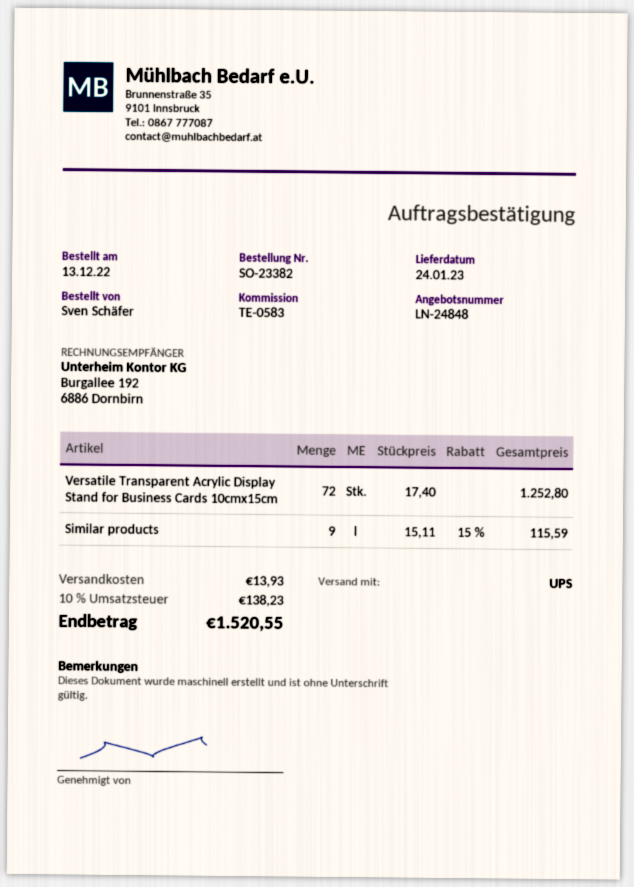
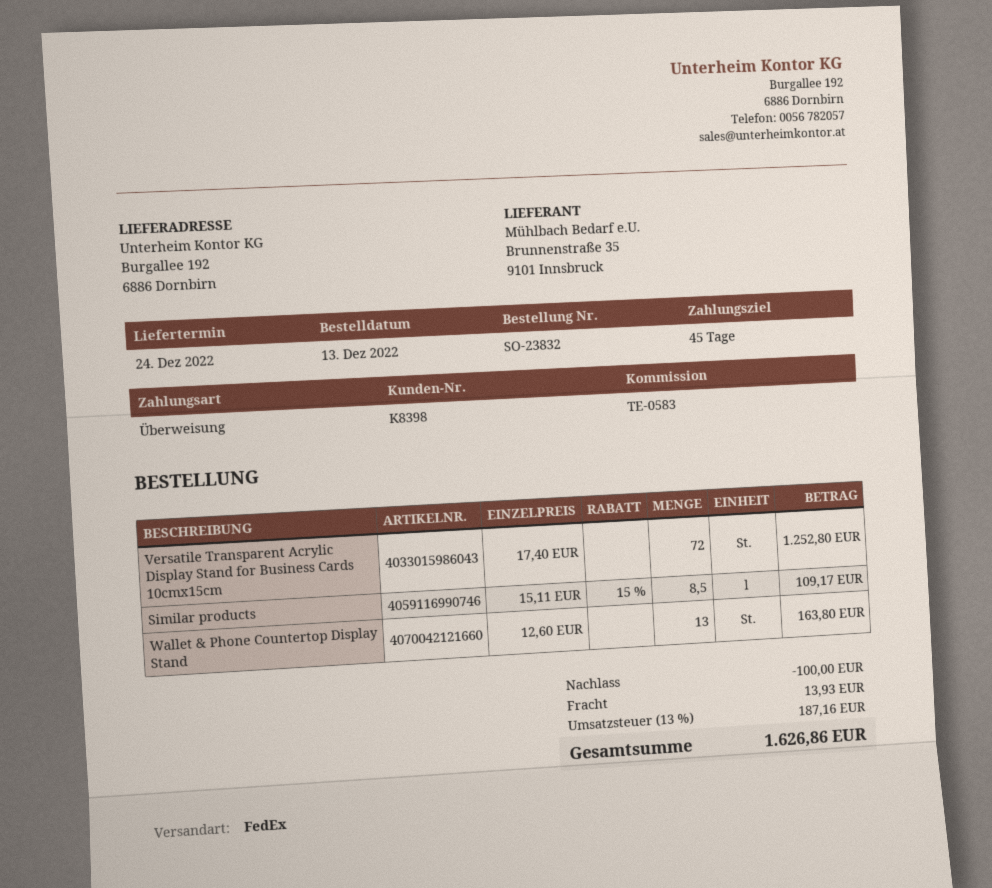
order number: SO-23382 -> SO-23832
delivery date: 2023-01-24 -> 2022-12-24
shipping method: UPS -> FedEx
Similar products: 9 x 15.11 - 15% = 115.59 -> 8.5 x 15.11 - 15% = 109.17
Wallet & Phone Countertop Display Stand: none -> 13 x 12.60 = 163.80
discount: none -> 100.00
tax: 10% = 138.23 -> 13% = 187.16
total: 1520.55 -> 1626.86

